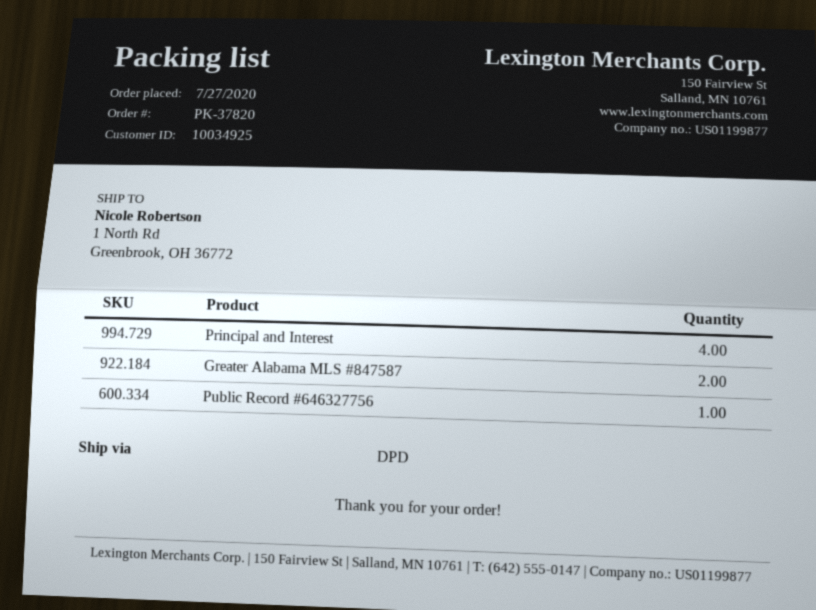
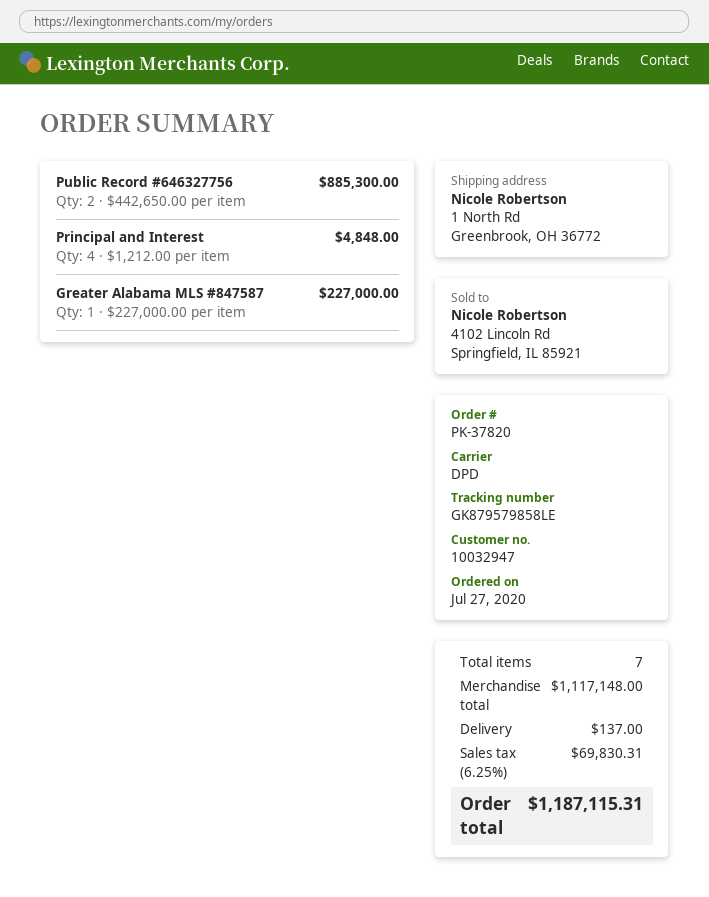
customer number: 10034925 -> 10032947
Greater Alabama MLS #847587: 2 -> 1
Public Record #646327756: 1 -> 2

